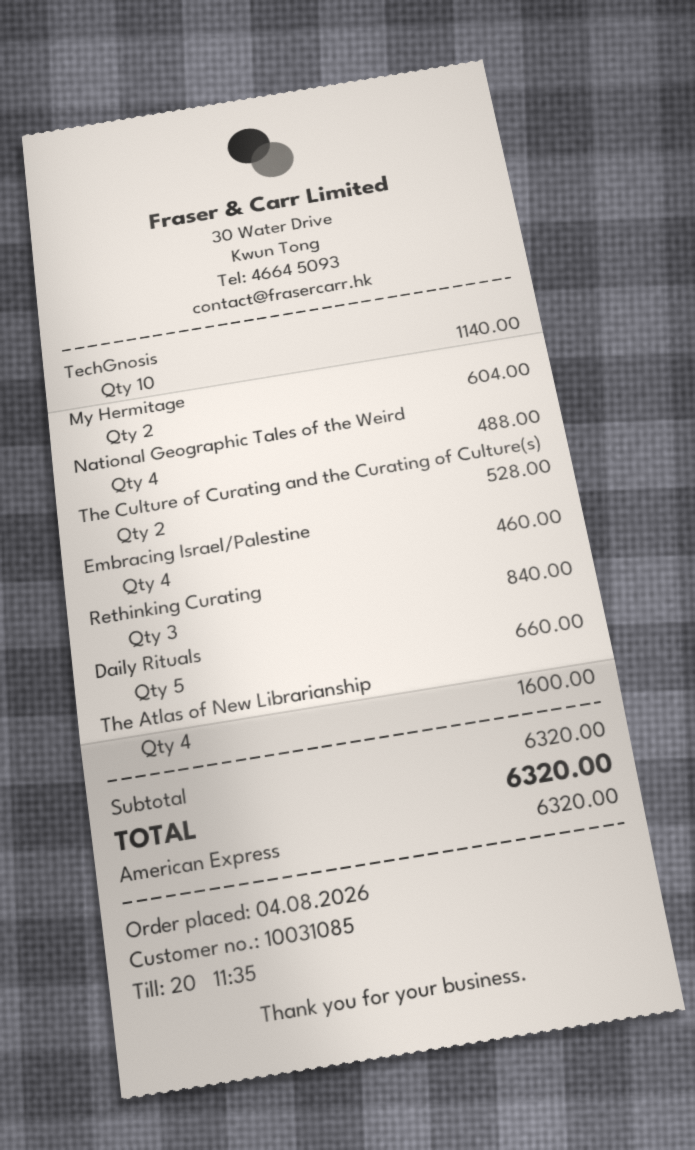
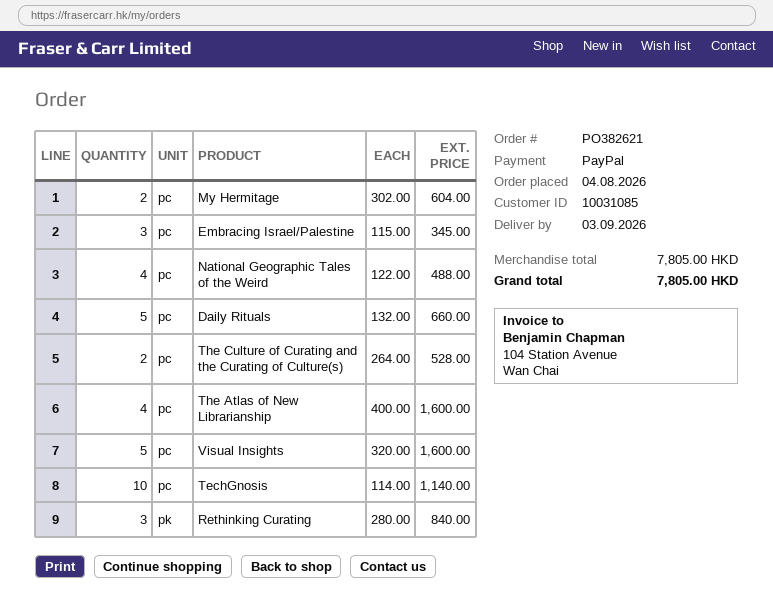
payment method: American Express -> PayPal
Embracing Israel/Palestine: 4 for 460.00 -> 3 for 345.00
Visual Insights: none -> 5 for 1600.00
subtotal: 6320.00 -> 7805.00
total: 6320.00 -> 7805.00

